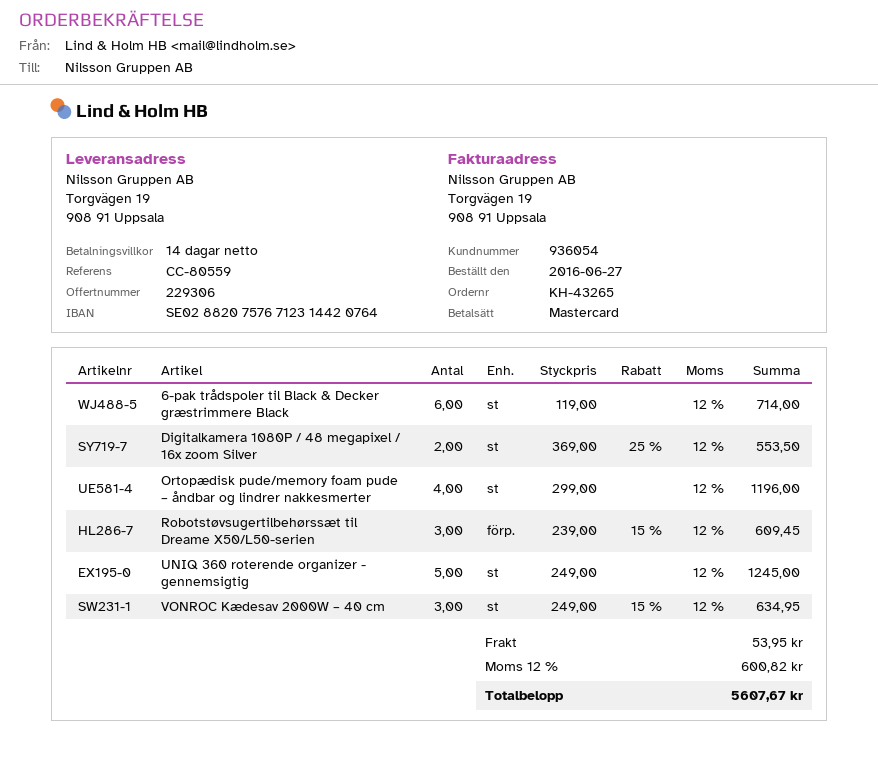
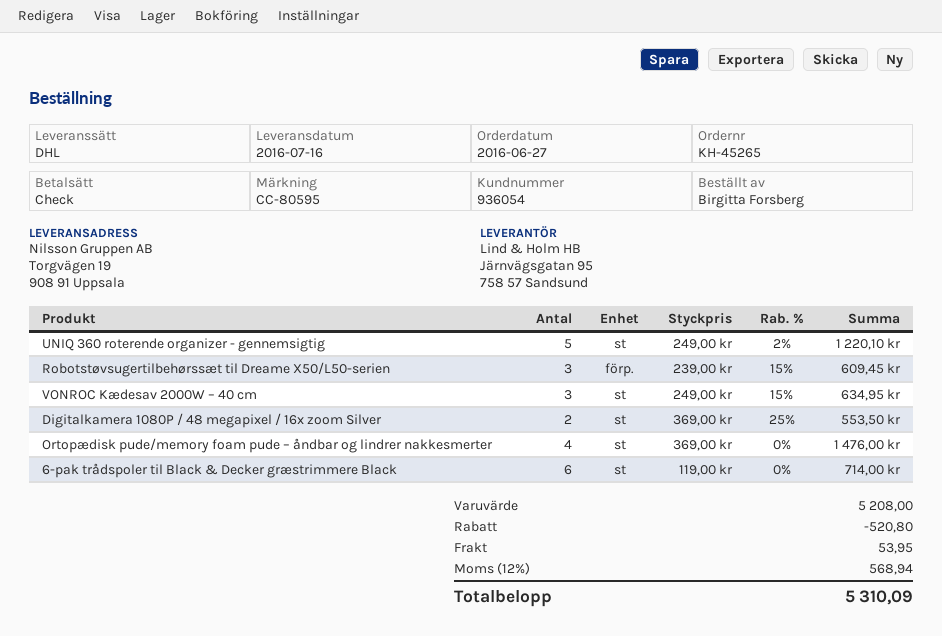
order number: KH-43265 -> KH-45265
reference: CC-80559 -> CC-80595
payment method: Mastercard -> cheque
Ortopædisk pude/memory foam pude – åndbar og lindrer nakkesmerter: 4 x 299.00 = 1196.00 -> 4 x 369.00 = 1476.00
UNIQ 360 roterende organizer - gennemsigtig: 5 x 249.00 = 1245.00 -> 5 x 249.00 - 2% = 1220.10
discount: none -> 520.80
tax: 12% = 600.82 -> 12% = 568.94
total: 5607.67 -> 5310.09

